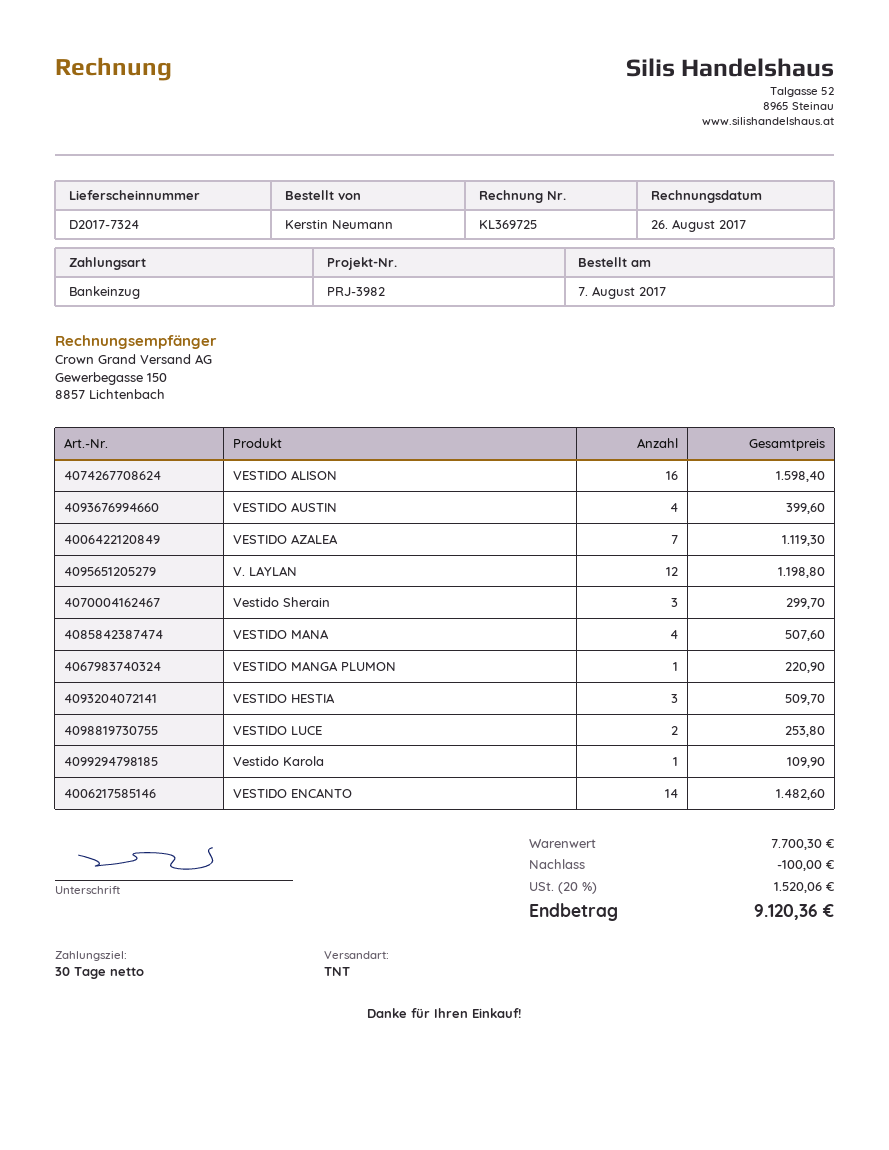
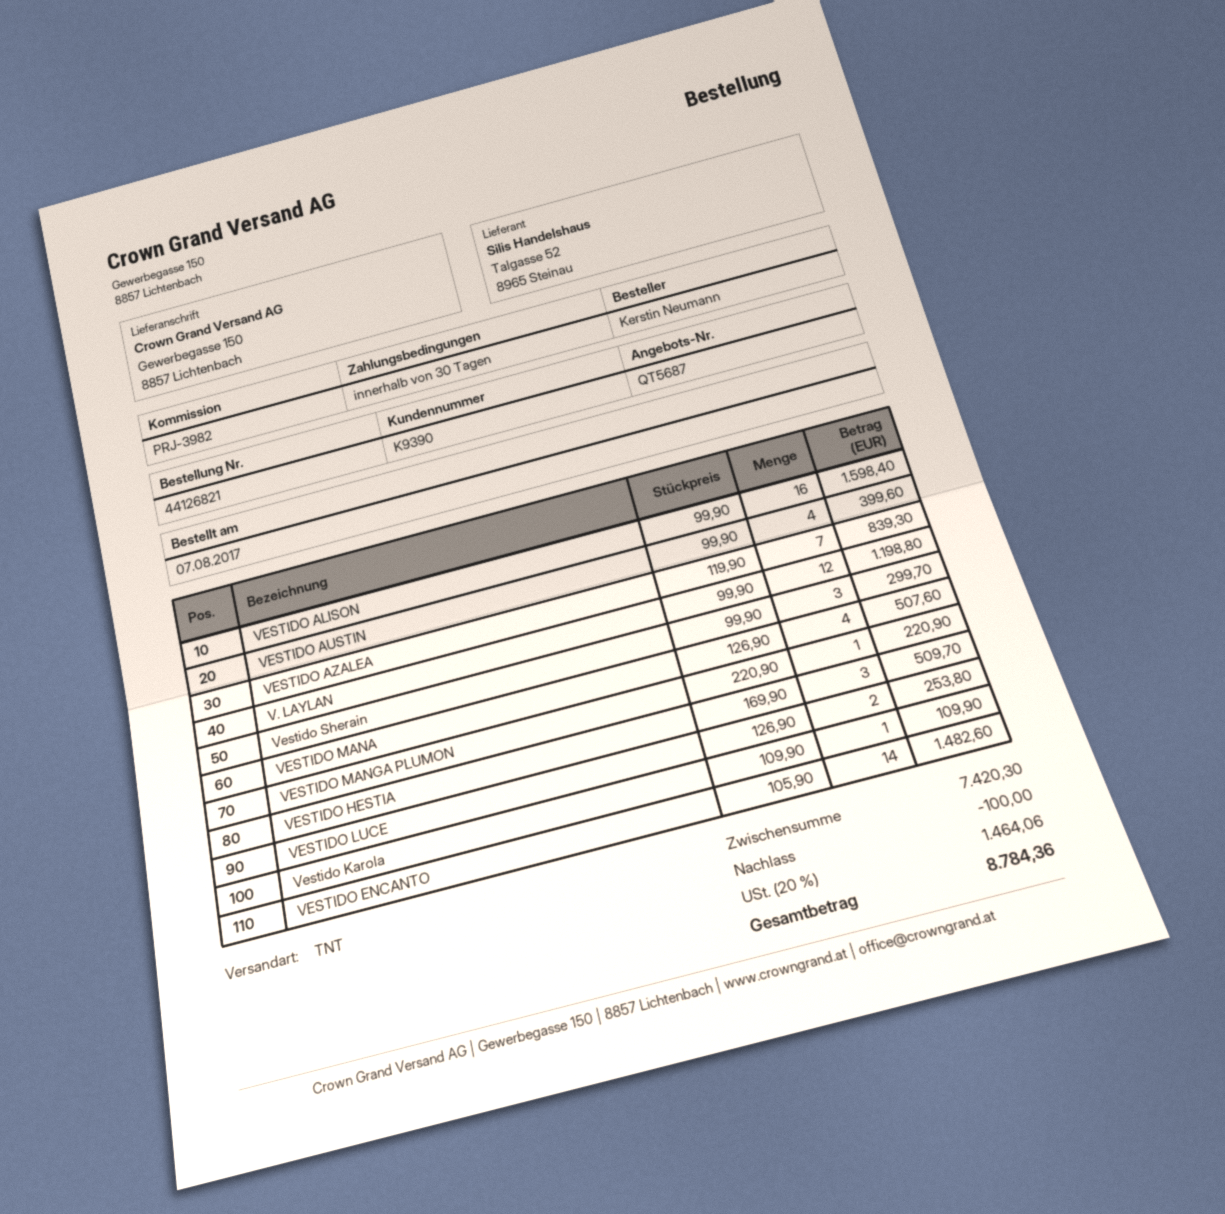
VESTIDO AZALEA: 7 for 1119.30 -> 7 for 839.30
subtotal: 7700.30 -> 7420.30
tax: 20% = 1520.06 -> 20% = 1464.06
total: 9120.36 -> 8784.36

